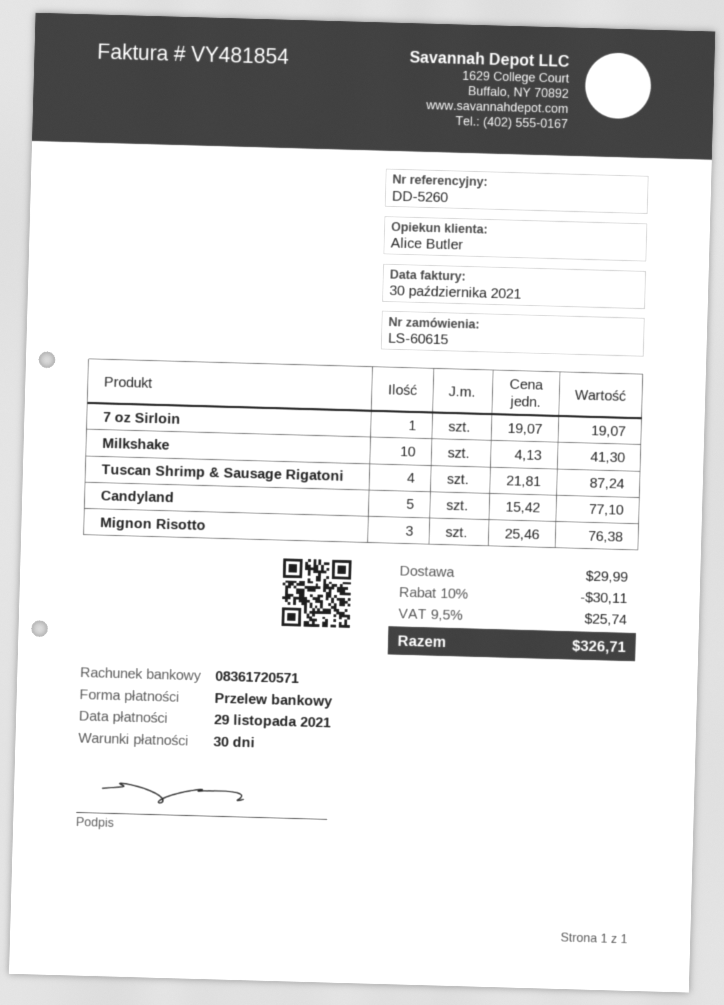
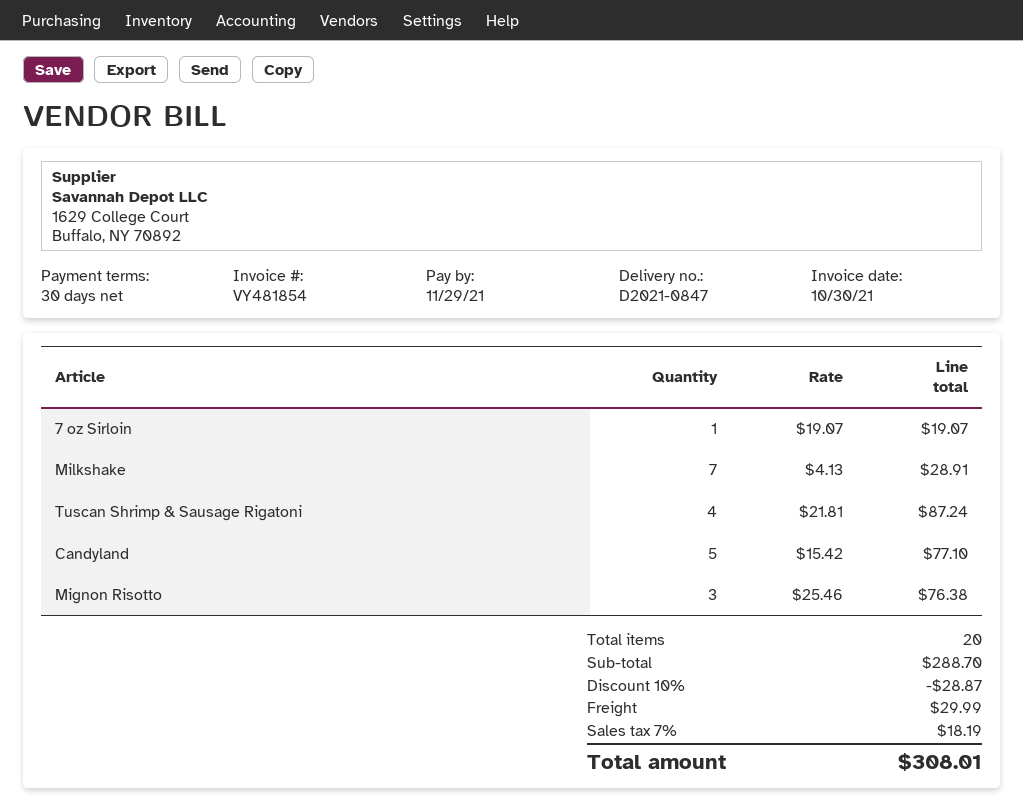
Milkshake: 10 x 4.13 = 41.30 -> 7 x 4.13 = 28.91
discount: 10% = 30.11 -> 10% = 28.87
tax: 9.5% = 25.74 -> 7% = 18.19
total: 326.71 -> 308.01

